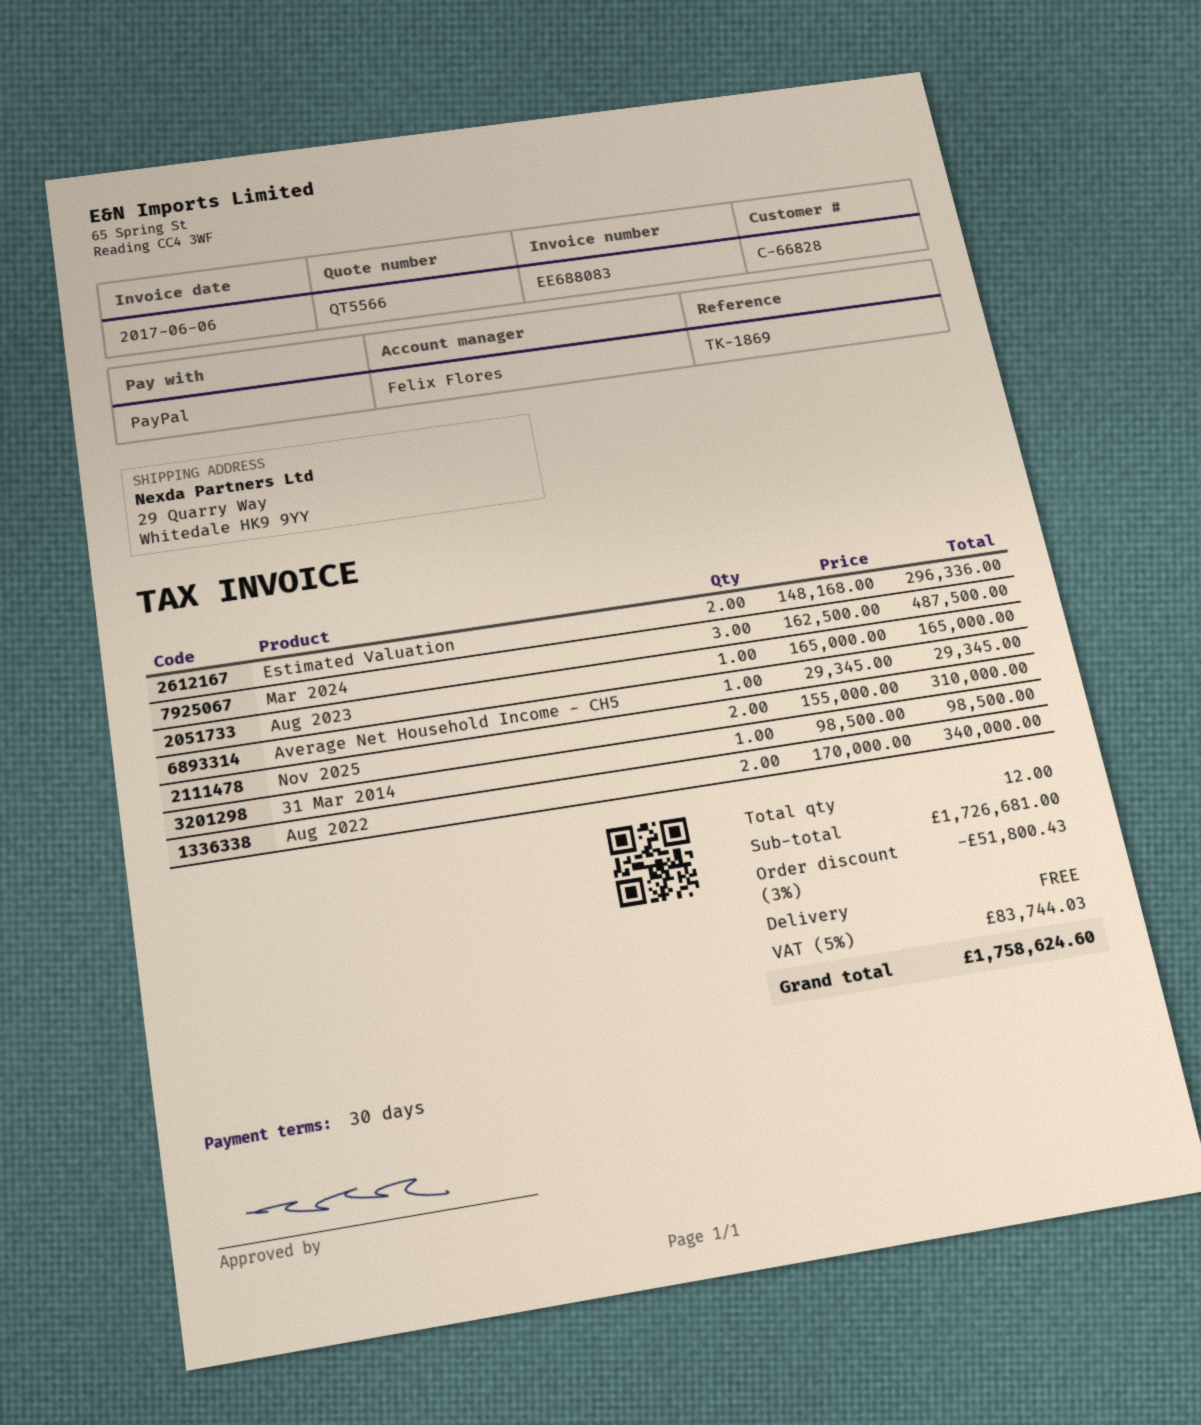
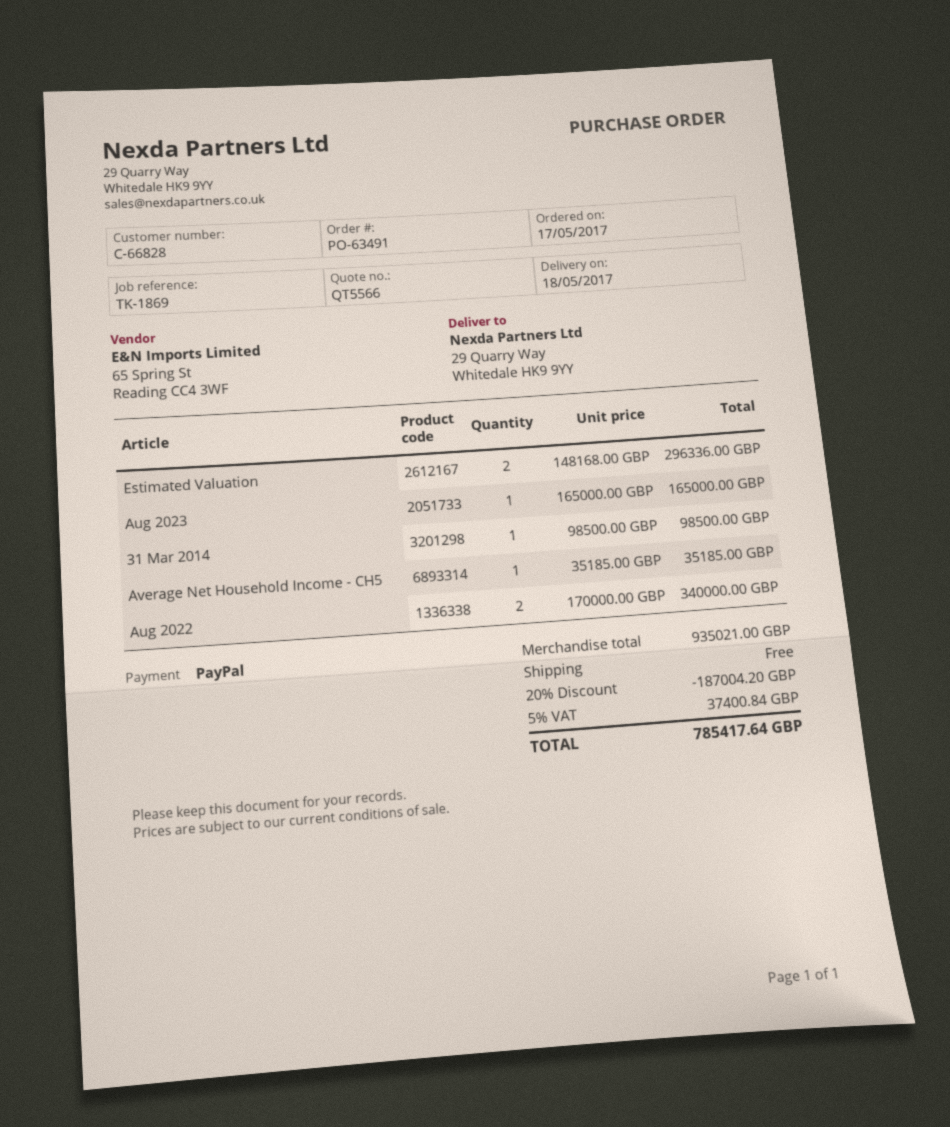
Mar 2024: 3 x 162500.00 = 487500.00 -> none
Average Net Household Income - CH5: 1 x 29345.00 = 29345.00 -> 1 x 35185.00 = 35185.00
Nov 2025: 2 x 155000.00 = 310000.00 -> none
subtotal: 1726681.00 -> 935021.00
discount: 3% = 51800.43 -> 20% = 187004.20
tax: 5% = 83744.03 -> 5% = 37400.84
total: 1758624.60 -> 785417.64

